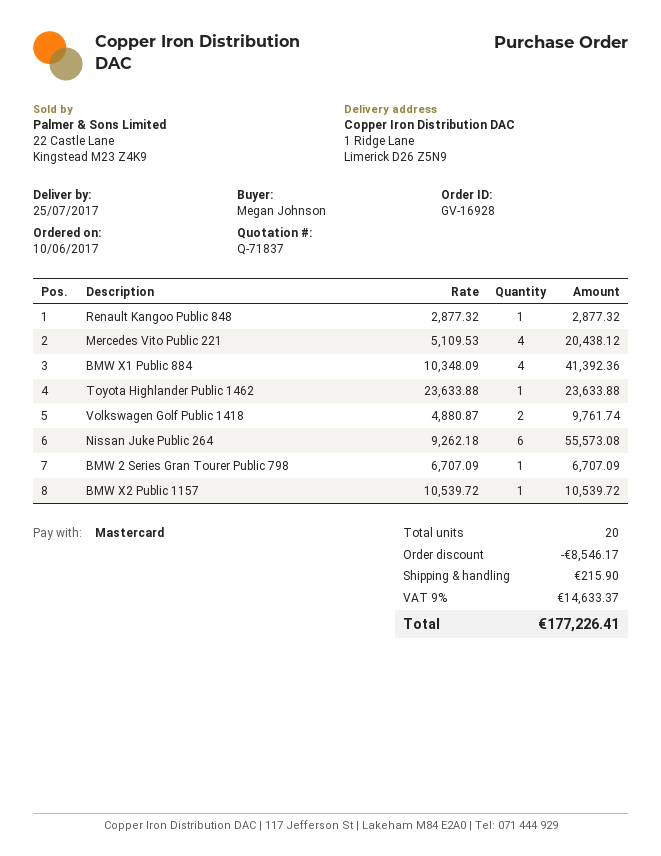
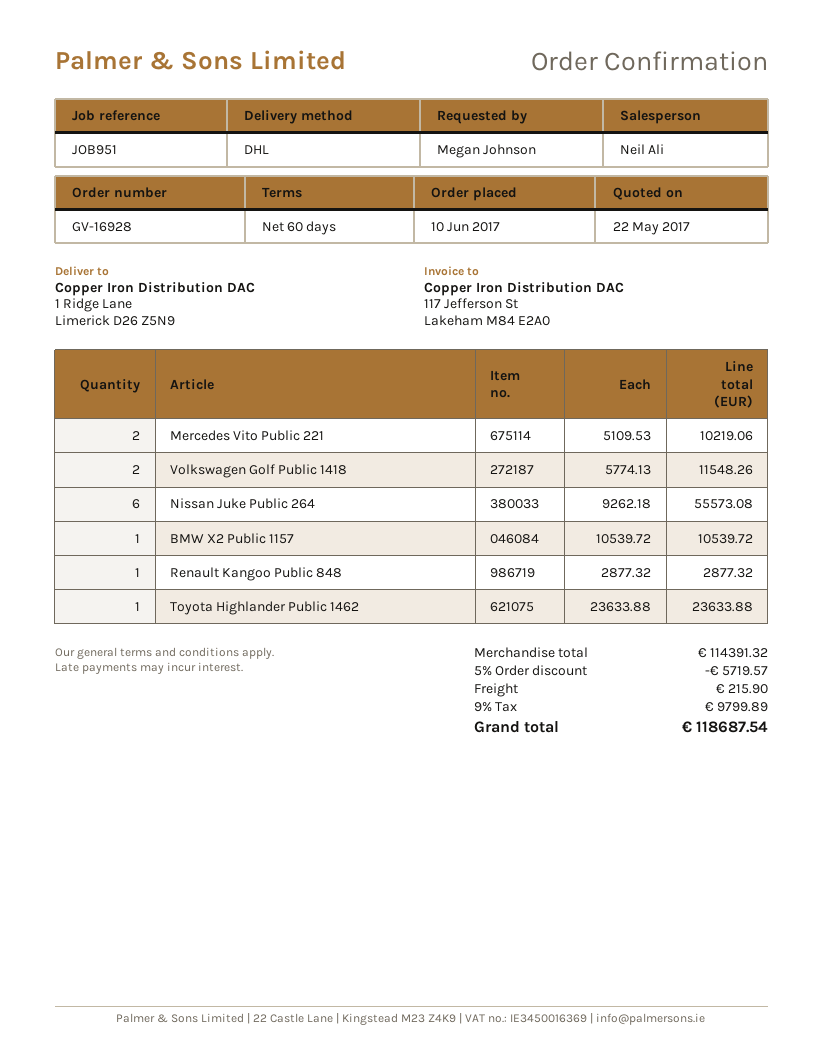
Mercedes Vito Public 221: 4 x 5109.53 = 20438.12 -> 2 x 5109.53 = 10219.06
BMW X1 Public 884: 4 x 10348.09 = 41392.36 -> none
Volkswagen Golf Public 1418: 2 x 4880.87 = 9761.74 -> 2 x 5774.13 = 11548.26
BMW 2 Series Gran Tourer Public 798: 1 x 6707.09 = 6707.09 -> none
discount: 8546.17 -> 5719.57
tax: 9% = 14633.37 -> 9% = 9799.89
total: 177226.41 -> 118687.54

